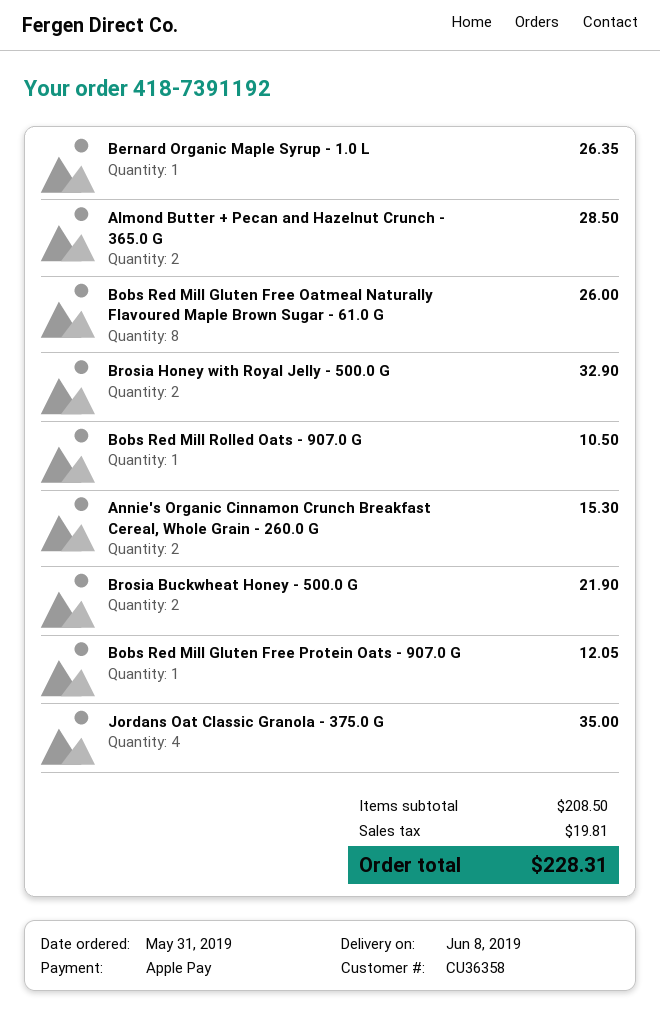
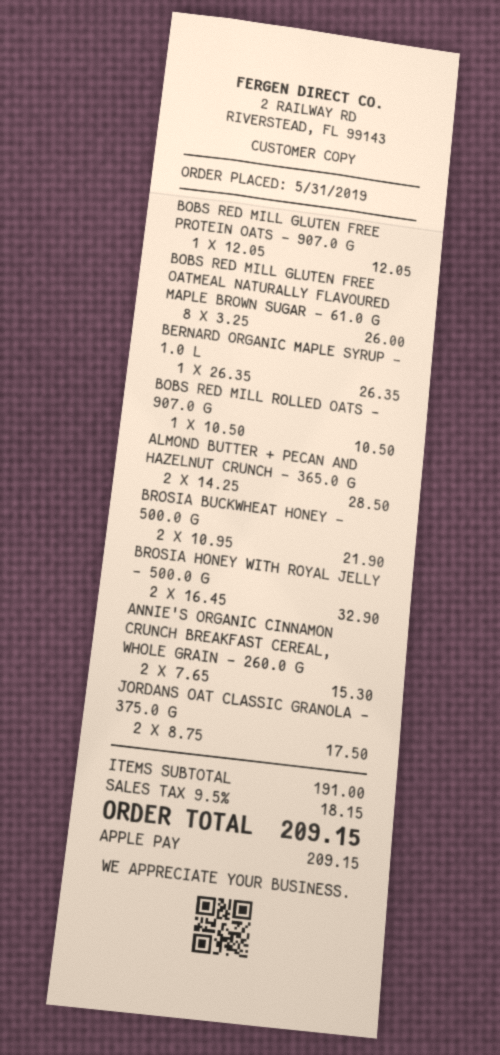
Jordans Oat Classic Granola - 375.0 G: 4 for 35.00 -> 2 for 17.50
subtotal: 208.50 -> 191.00
tax: 19.81 -> 18.15
total: 228.31 -> 209.15

